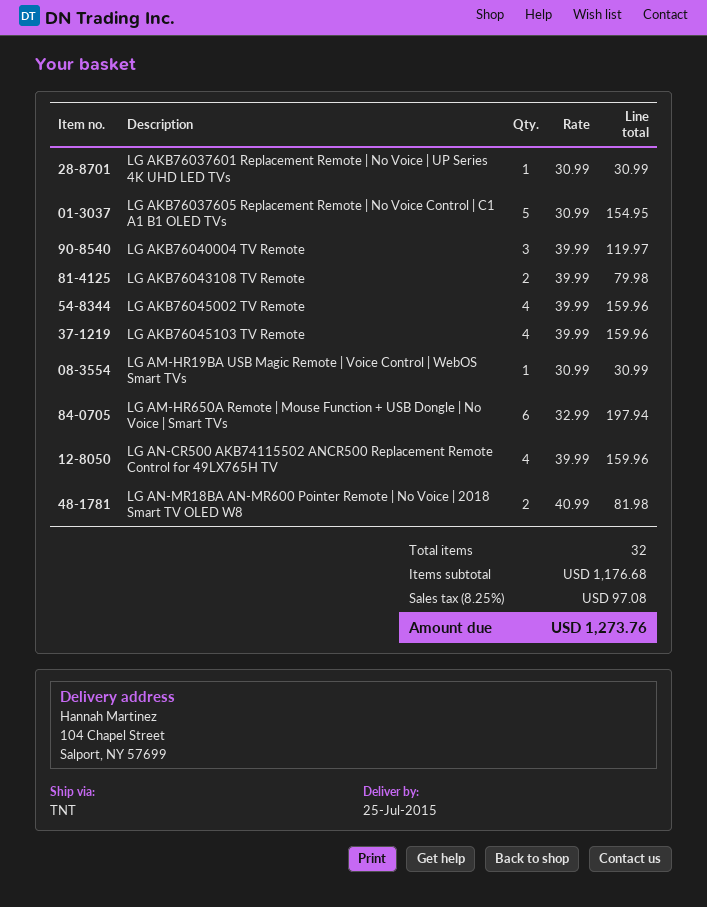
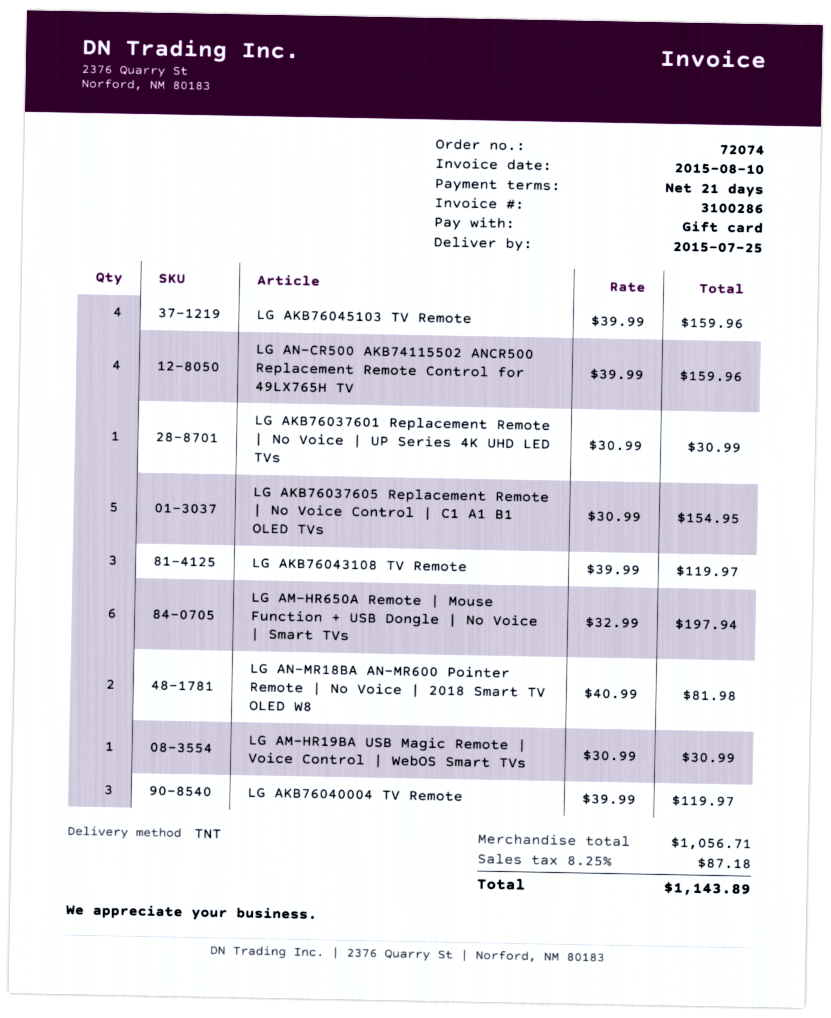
LG AKB76043108 TV Remote: 2 x 39.99 = 79.98 -> 3 x 39.99 = 119.97
LG AKB76045002 TV Remote: 4 x 39.99 = 159.96 -> none
subtotal: 1176.68 -> 1056.71
tax: 8.25% = 97.08 -> 8.25% = 87.18
total: 1273.76 -> 1143.89

